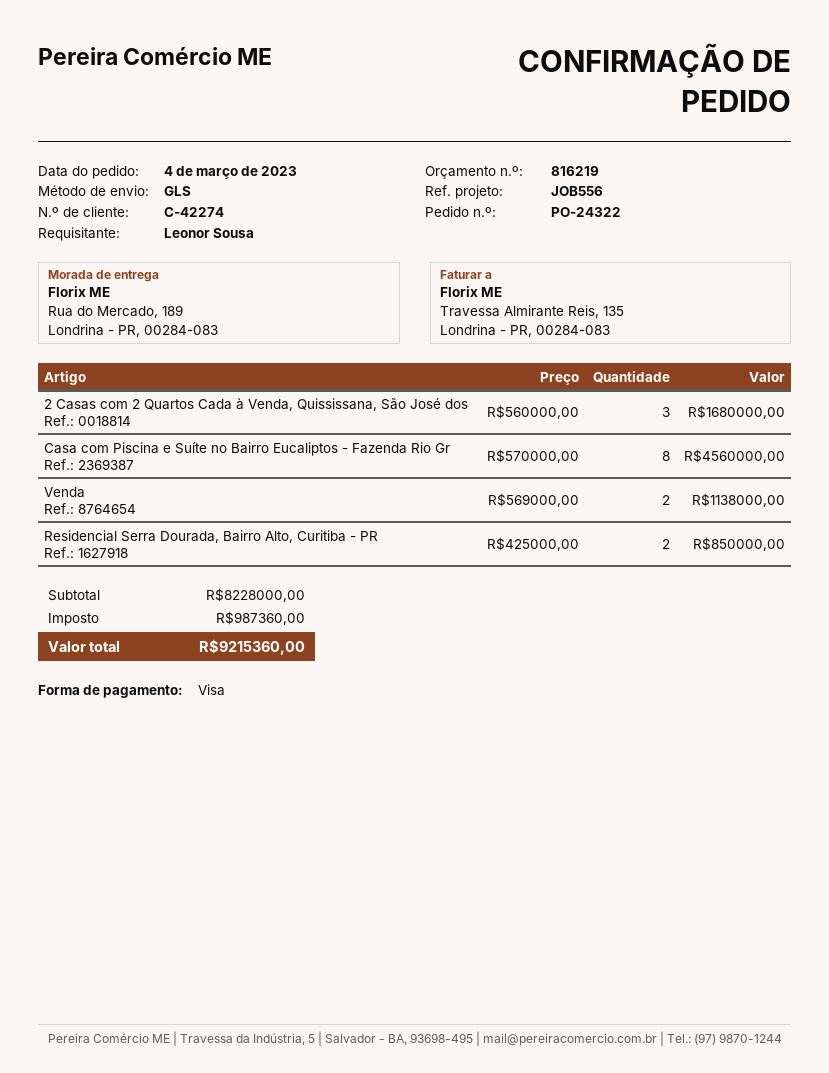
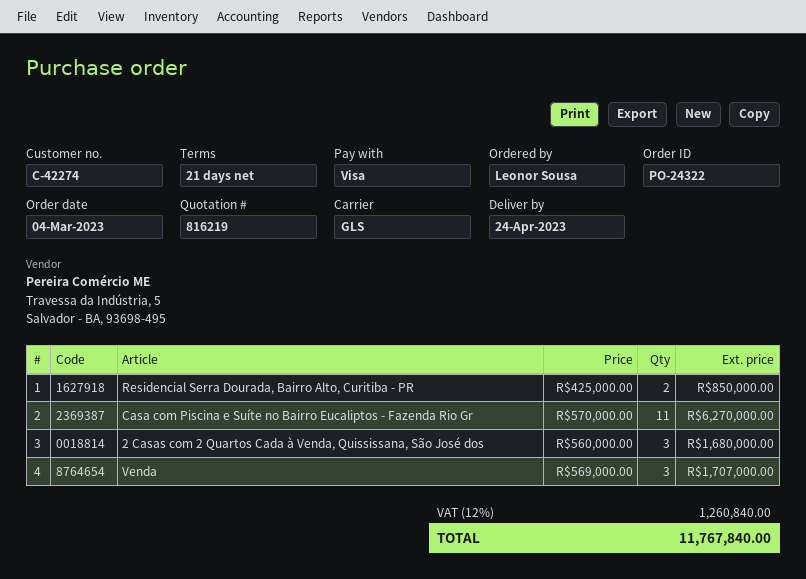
Casa com Piscina e Suíte no Bairro Eucaliptos - Fazenda Rio Gr: 8 x 570000.00 = 4560000.00 -> 11 x 570000.00 = 6270000.00
Venda: 2 x 569000.00 = 1138000.00 -> 3 x 569000.00 = 1707000.00
tax: 987360.00 -> 1260840.00
total: 9215360.00 -> 11767840.00

